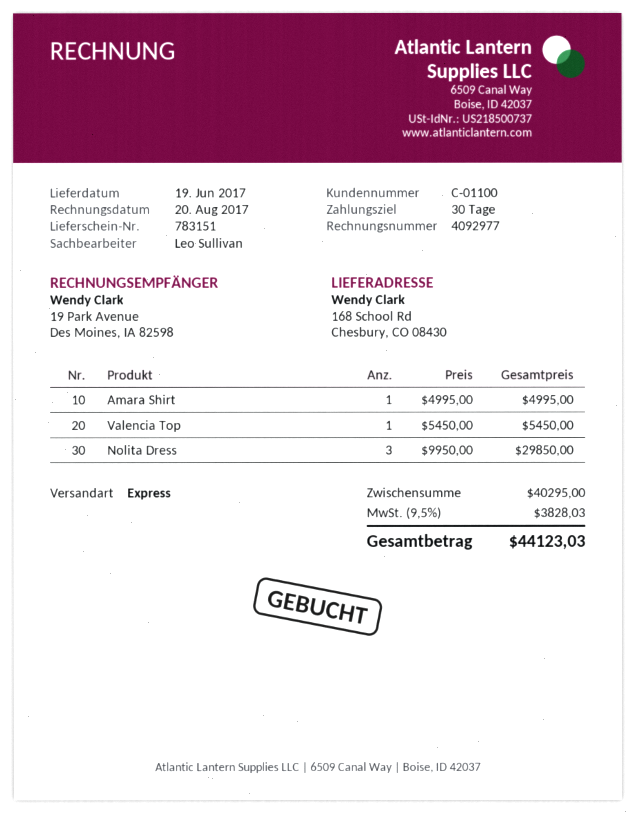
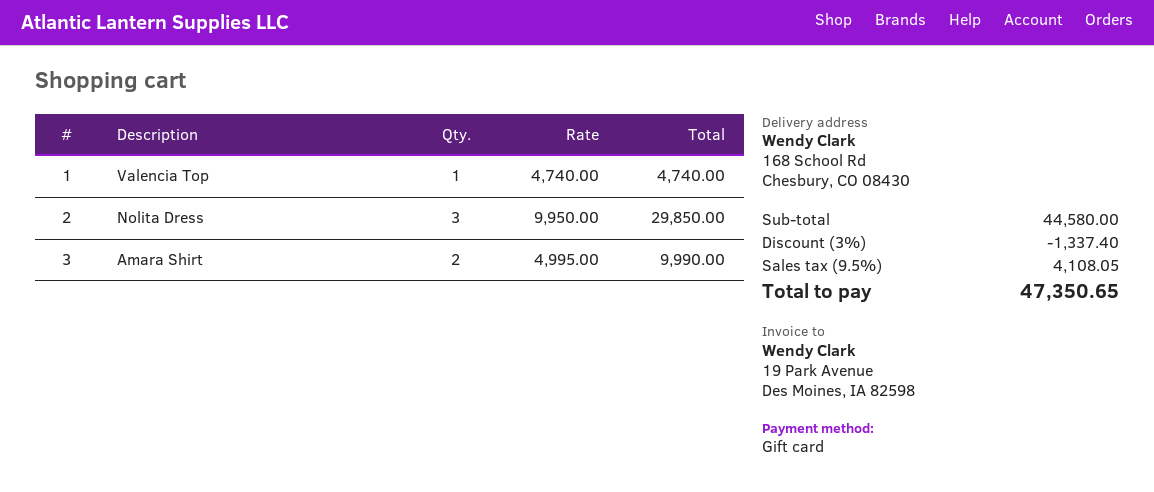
Amara Shirt: 1 x 4995.00 = 4995.00 -> 2 x 4995.00 = 9990.00
Valencia Top: 1 x 5450.00 = 5450.00 -> 1 x 4740.00 = 4740.00
subtotal: 40295.00 -> 44580.00
discount: none -> 3% = 1337.40
tax: 9.5% = 3828.03 -> 9.5% = 4108.05
total: 44123.03 -> 47350.65

